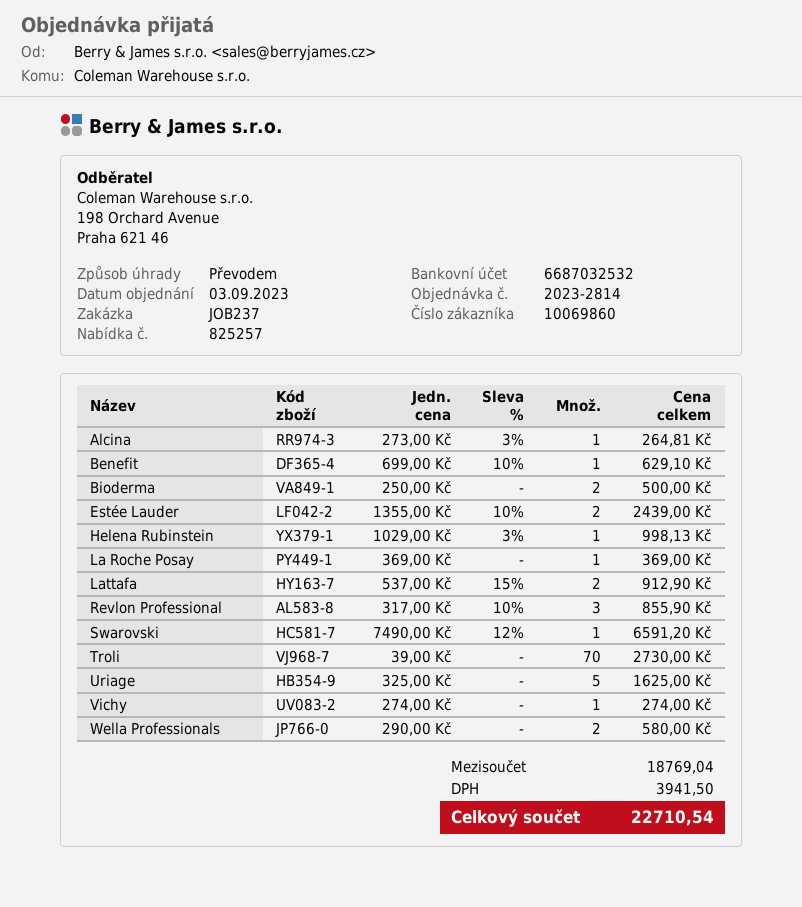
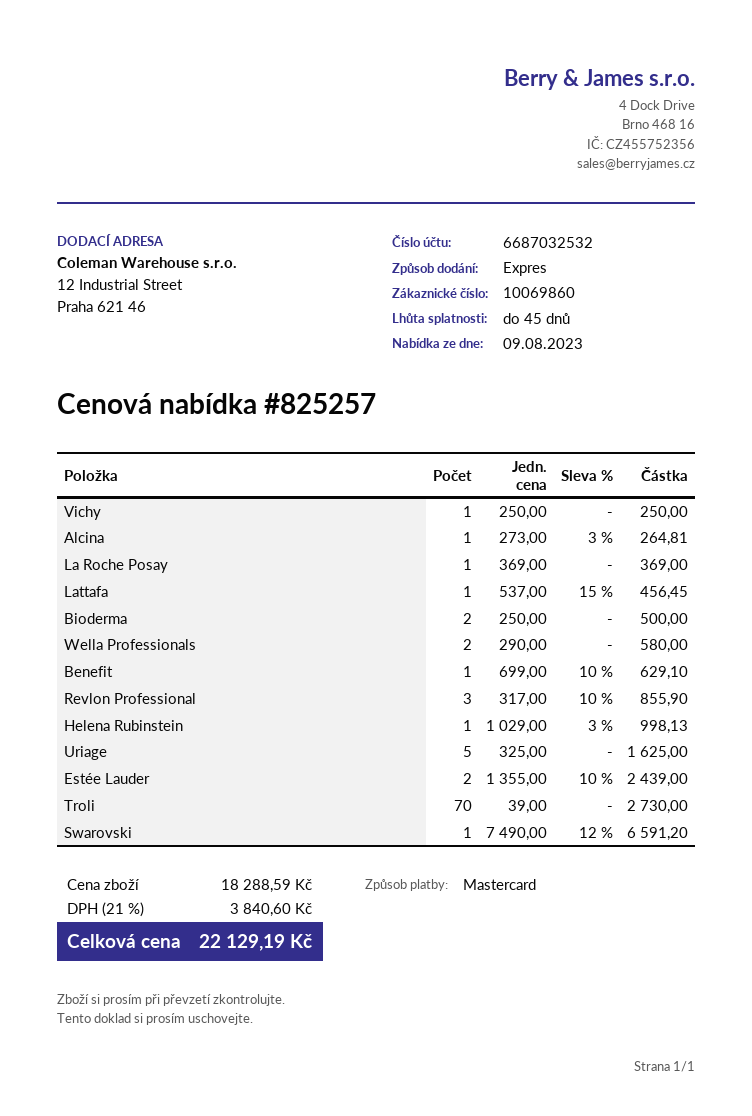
payment method: bank transfer -> Mastercard
Lattafa: 2 x 537.00 - 15% = 912.90 -> 1 x 537.00 - 15% = 456.45
Vichy: 1 x 274.00 = 274.00 -> 1 x 250.00 = 250.00
subtotal: 18769.04 -> 18288.59
tax: 3941.50 -> 3840.60
total: 22710.54 -> 22129.19

